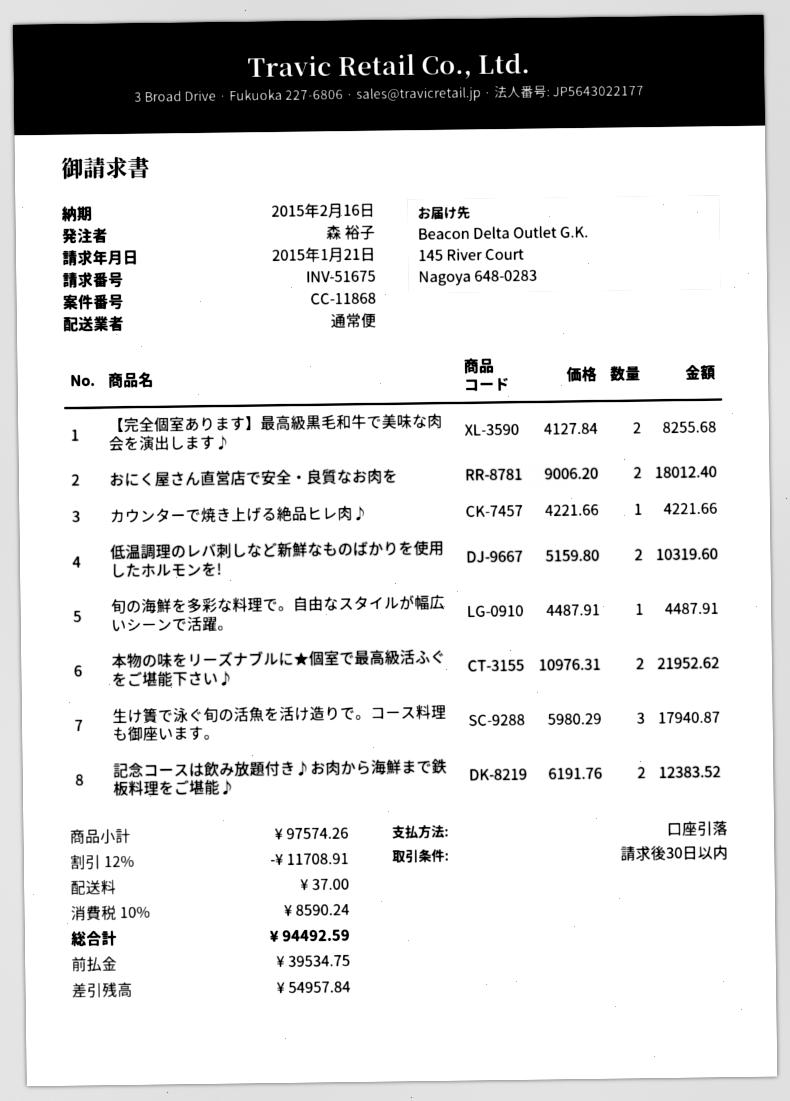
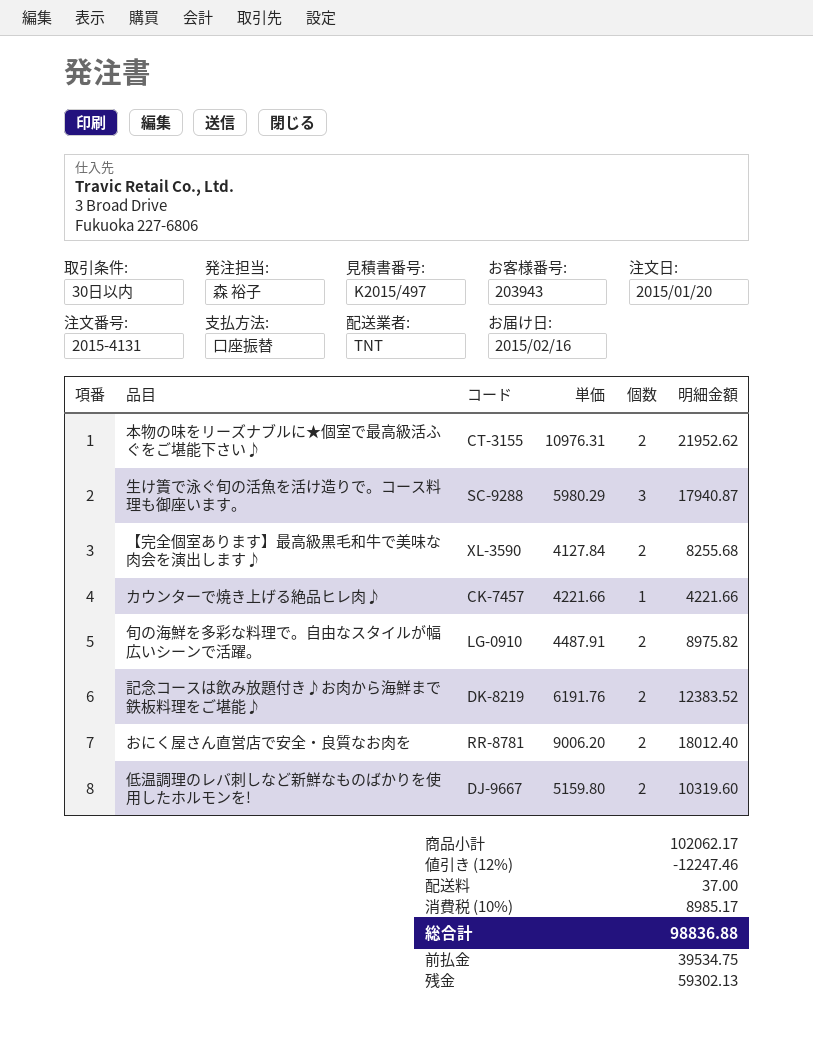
shipping method: standard -> TNT
旬の海鮮を多彩な料理で。自由なスタイルが幅広いシーンで活躍。: 1 x 4487.91 = 4487.91 -> 2 x 4487.91 = 8975.82
subtotal: 97574.26 -> 102062.17
discount: 12% = 11708.91 -> 12% = 12247.46
tax: 10% = 8590.24 -> 10% = 8985.17
total: 94492.59 -> 98836.88
balance: 54957.84 -> 59302.13

